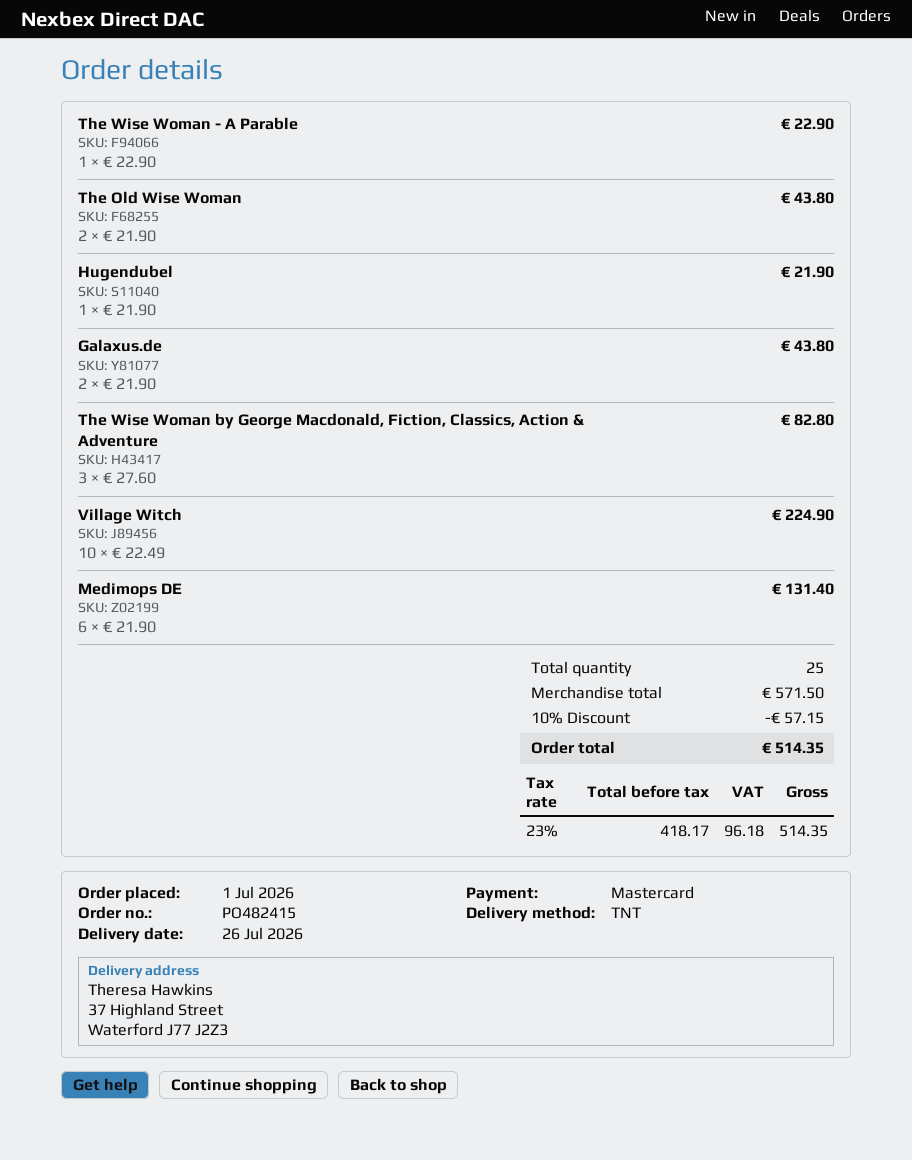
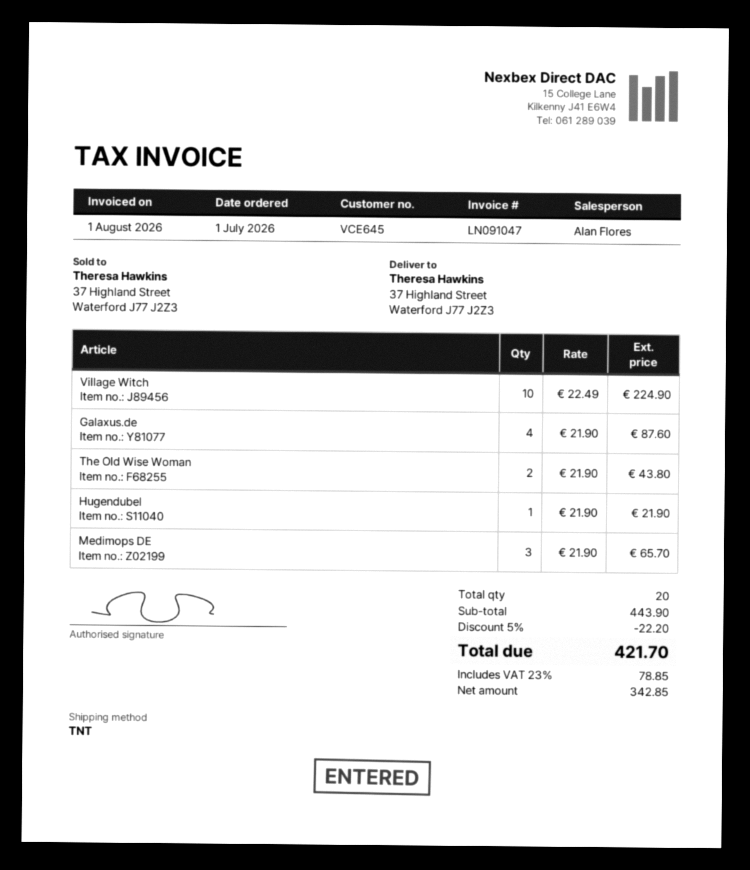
The Wise Woman - A Parable: 1 x 22.90 = 22.90 -> none
Galaxus.de: 2 x 21.90 = 43.80 -> 4 x 21.90 = 87.60
The Wise Woman by George Macdonald, Fiction, Classics, Action & Adventure: 3 x 27.60 = 82.80 -> none
Medimops DE: 6 x 21.90 = 131.40 -> 3 x 21.90 = 65.70
total quantity: 25 -> 20
subtotal: 571.50 -> 443.90
discount: 10% = 57.15 -> 5% = 22.20
net: 418.17 -> 342.85
tax: 23% = 96.18 -> 23% = 78.85
total: 514.35 -> 421.70

